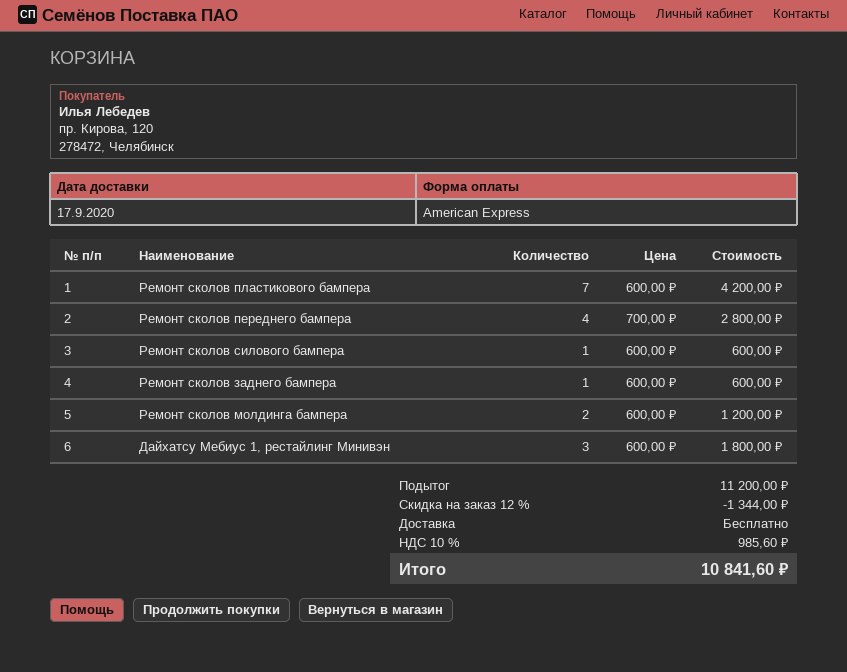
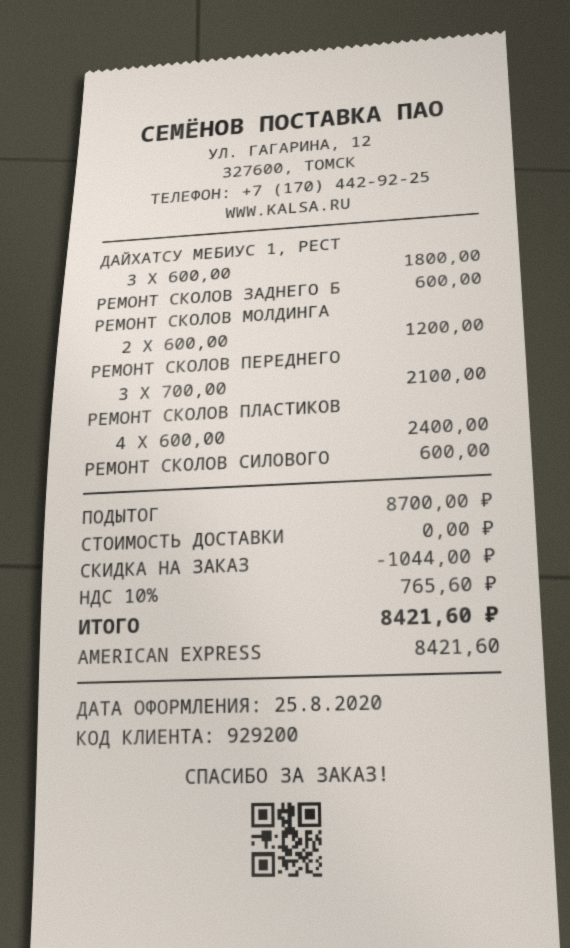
Ремонт сколов пластикового бампера: 7 x 600.00 = 4200.00 -> 4 x 600.00 = 2400.00
Ремонт сколов переднего бампера: 4 x 700.00 = 2800.00 -> 3 x 700.00 = 2100.00
subtotal: 11200.00 -> 8700.00
discount: 1344.00 -> 1044.00
tax: 10% = 985.60 -> 10% = 765.60
total: 10841.60 -> 8421.60

